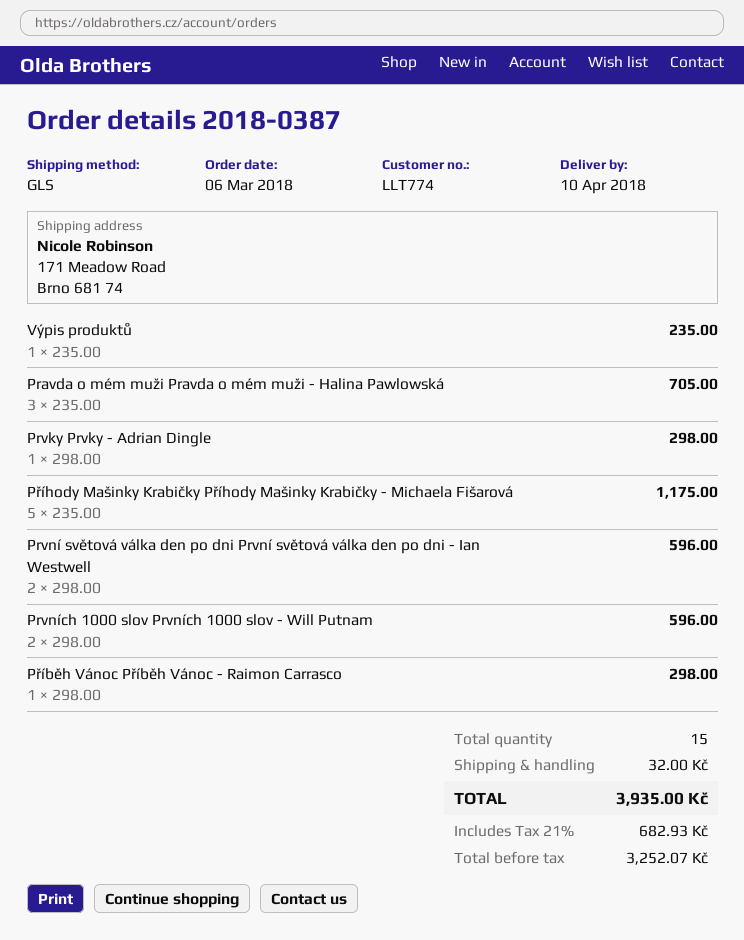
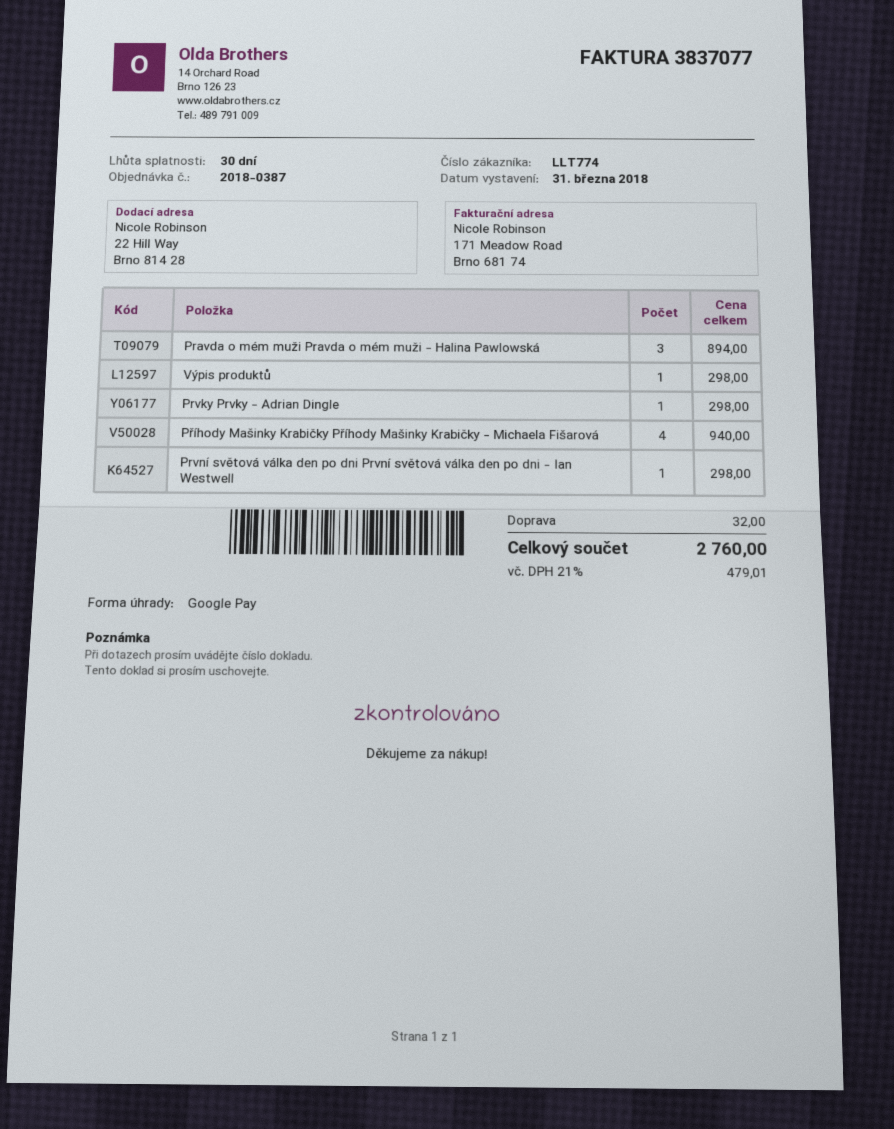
ship to: 171 Meadow Road, Brno 681 74 -> 22 Hill Way, Brno 814 28
Výpis produktů: 1 for 235.00 -> 1 for 298.00
Pravda o mém muži Pravda o mém muži - Halina Pawlowská: 3 for 705.00 -> 3 for 894.00
Příhody Mašinky Krabičky Příhody Mašinky Krabičky - Michaela Fišarová: 5 for 1175.00 -> 4 for 940.00
První světová válka den po dni První světová válka den po dni - Ian Westwell: 2 for 596.00 -> 1 for 298.00
Prvních 1000 slov Prvních 1000 slov - Will Putnam: 2 for 596.00 -> none
Příběh Vánoc Příběh Vánoc - Raimon Carrasco: 1 for 298.00 -> none
tax: 21% = 682.93 -> 21% = 479.01
total: 3935.00 -> 2760.00

